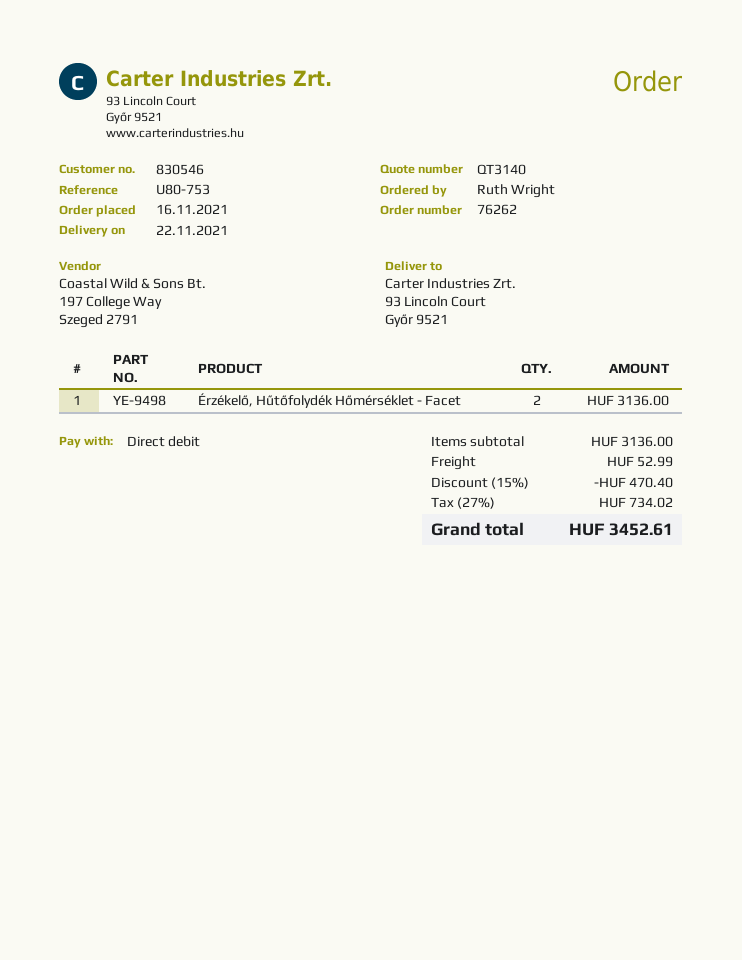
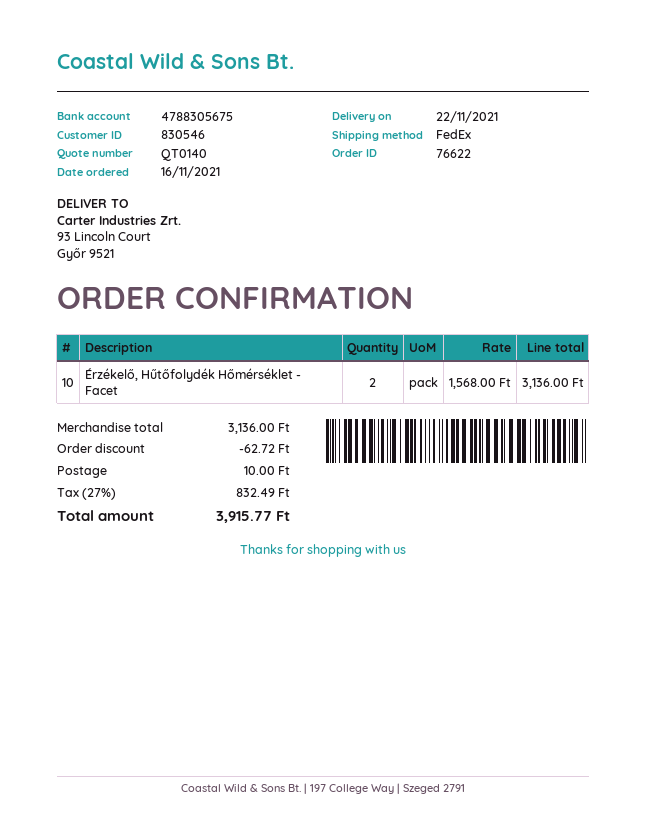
quote number: QT3140 -> QT0140
order number: 76262 -> 76622
discount: 470.40 -> 62.72
shipping: 52.99 -> 10.00
tax: 27% = 734.02 -> 27% = 832.49
total: 3452.61 -> 3915.77

